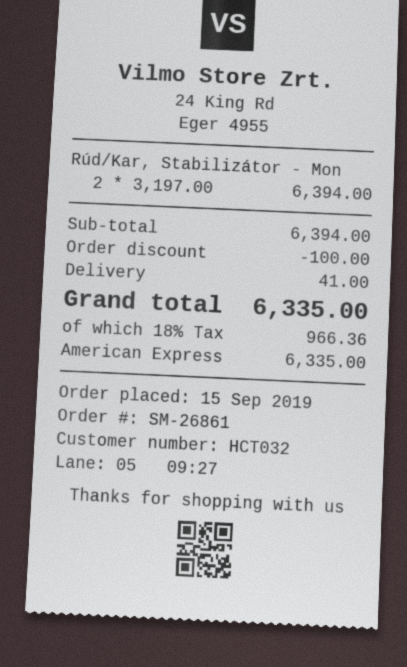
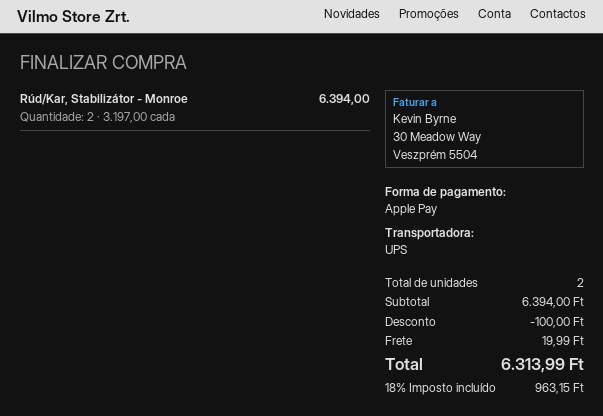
payment method: American Express -> Apple Pay
shipping: 41.00 -> 19.99
tax: 18% = 966.36 -> 18% = 963.15
total: 6335.00 -> 6313.99

